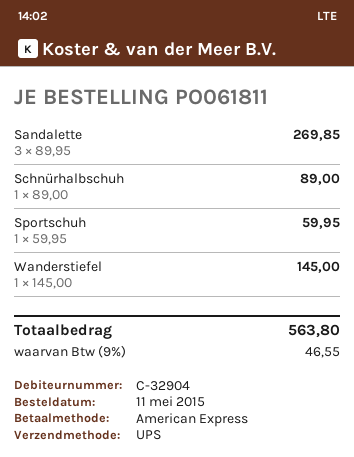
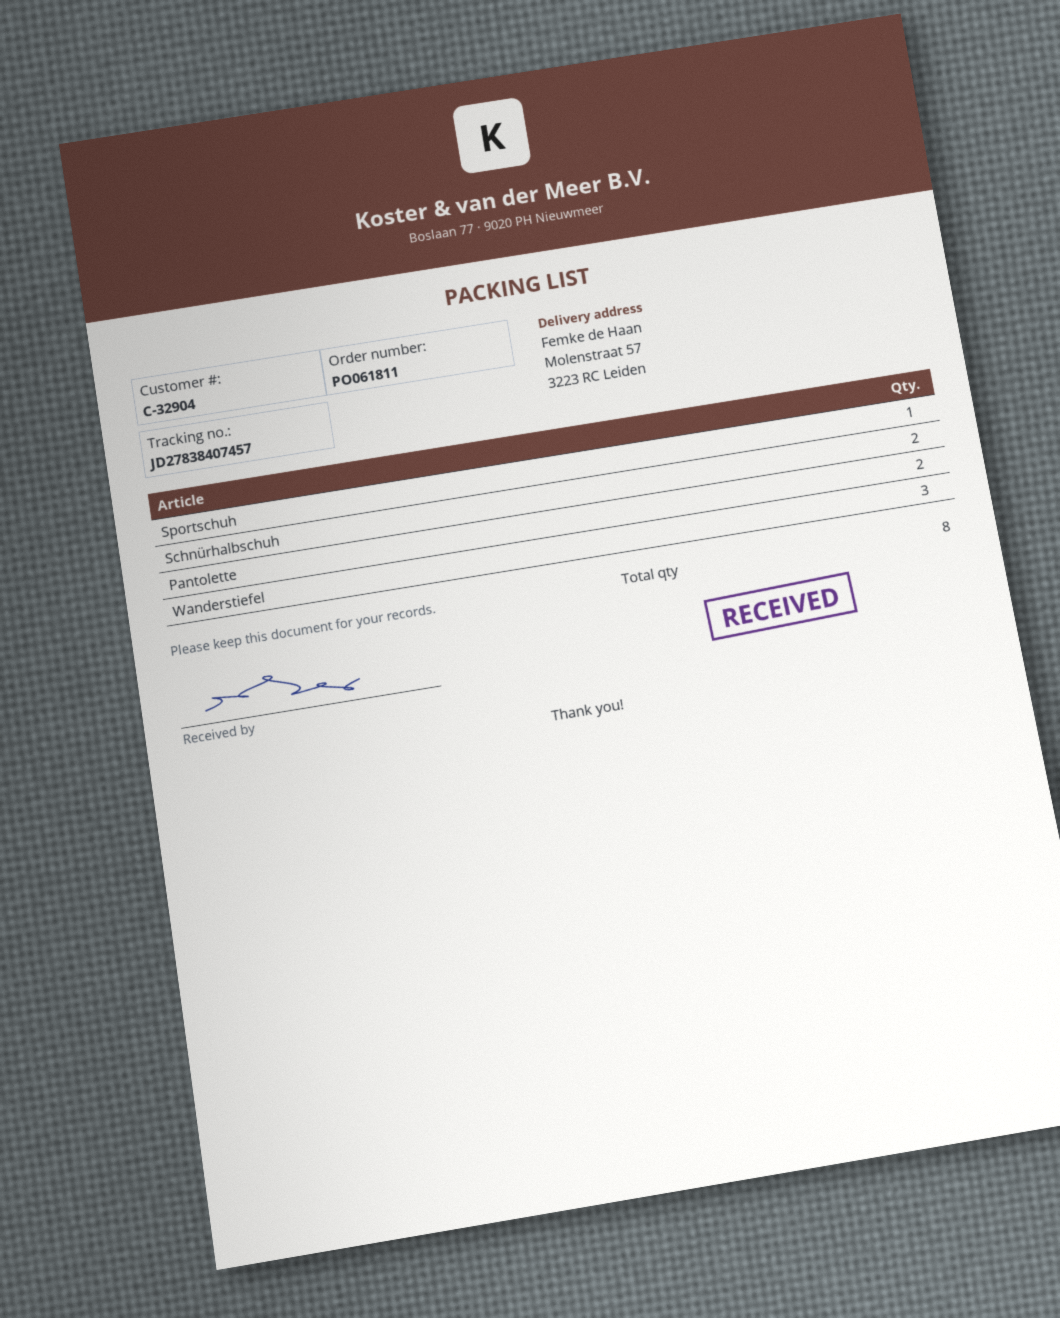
Sandalette: 3 -> none
Schnürhalbschuh: 1 -> 2
Wanderstiefel: 1 -> 3
Pantolette: none -> 2

